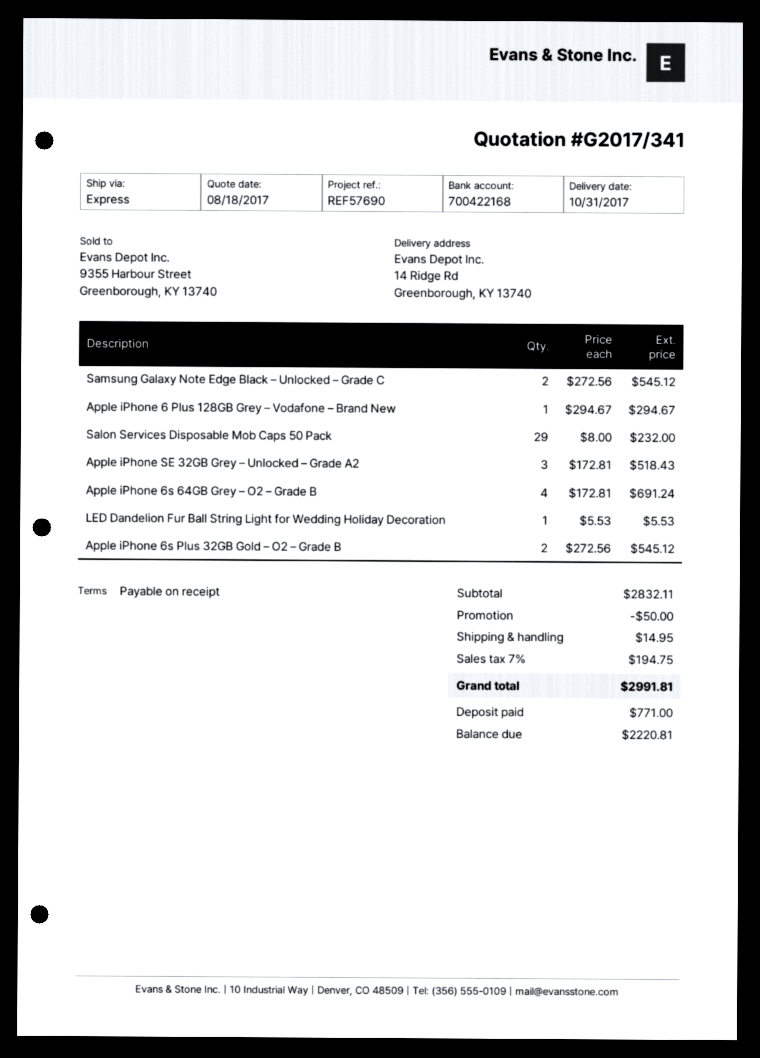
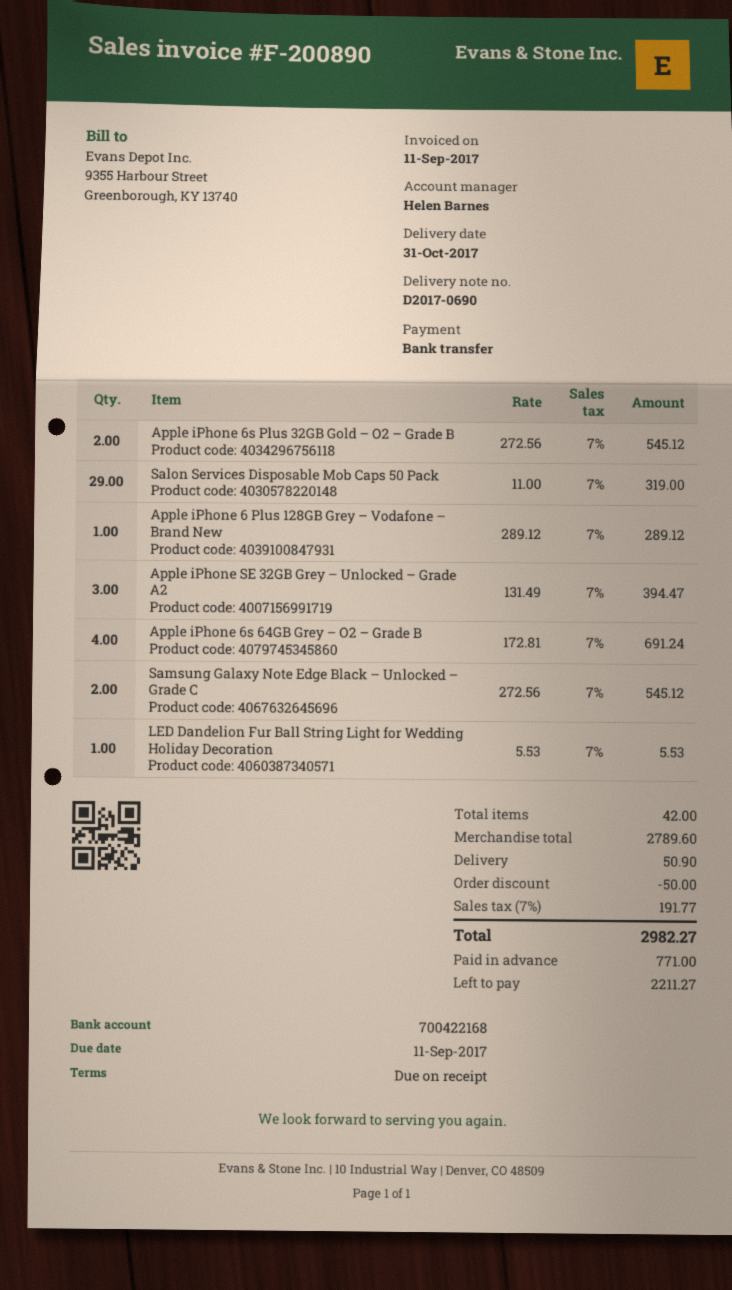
Apple iPhone 6 Plus 128GB Grey – Vodafone – Brand New: 1 x 294.67 = 294.67 -> 1 x 289.12 = 289.12
Salon Services Disposable Mob Caps 50 Pack: 29 x 8.00 = 232.00 -> 29 x 11.00 = 319.00
Apple iPhone SE 32GB Grey – Unlocked – Grade A2: 3 x 172.81 = 518.43 -> 3 x 131.49 = 394.47
subtotal: 2832.11 -> 2789.60
shipping: 14.95 -> 50.90
tax: 7% = 194.75 -> 7% = 191.77
total: 2991.81 -> 2982.27
balance: 2220.81 -> 2211.27

